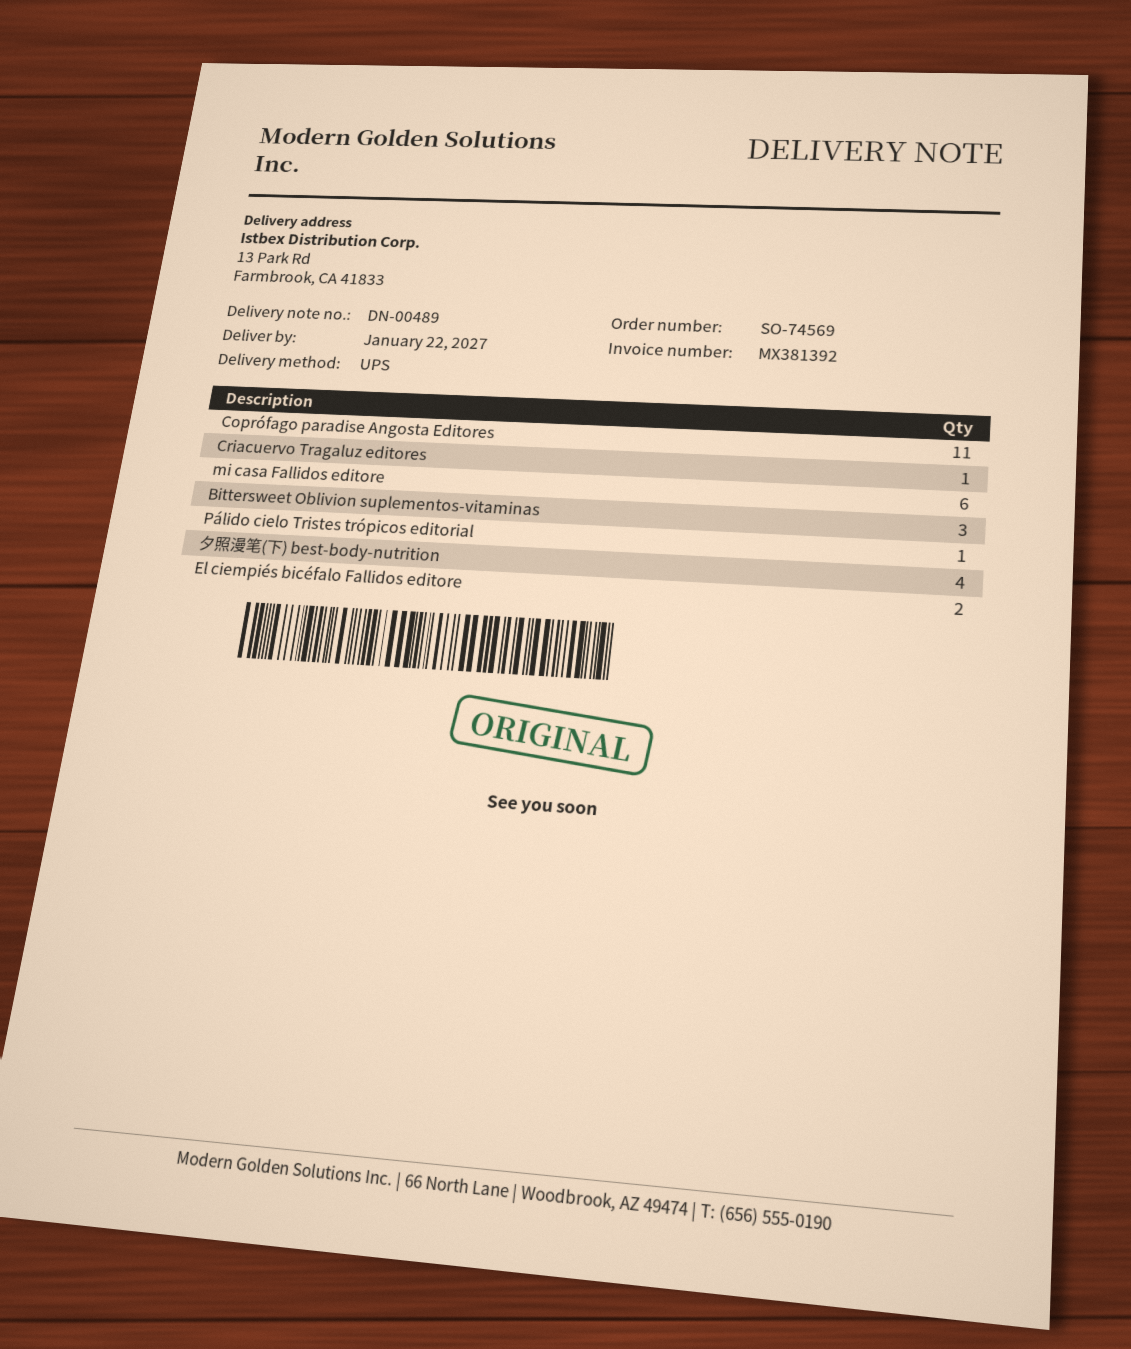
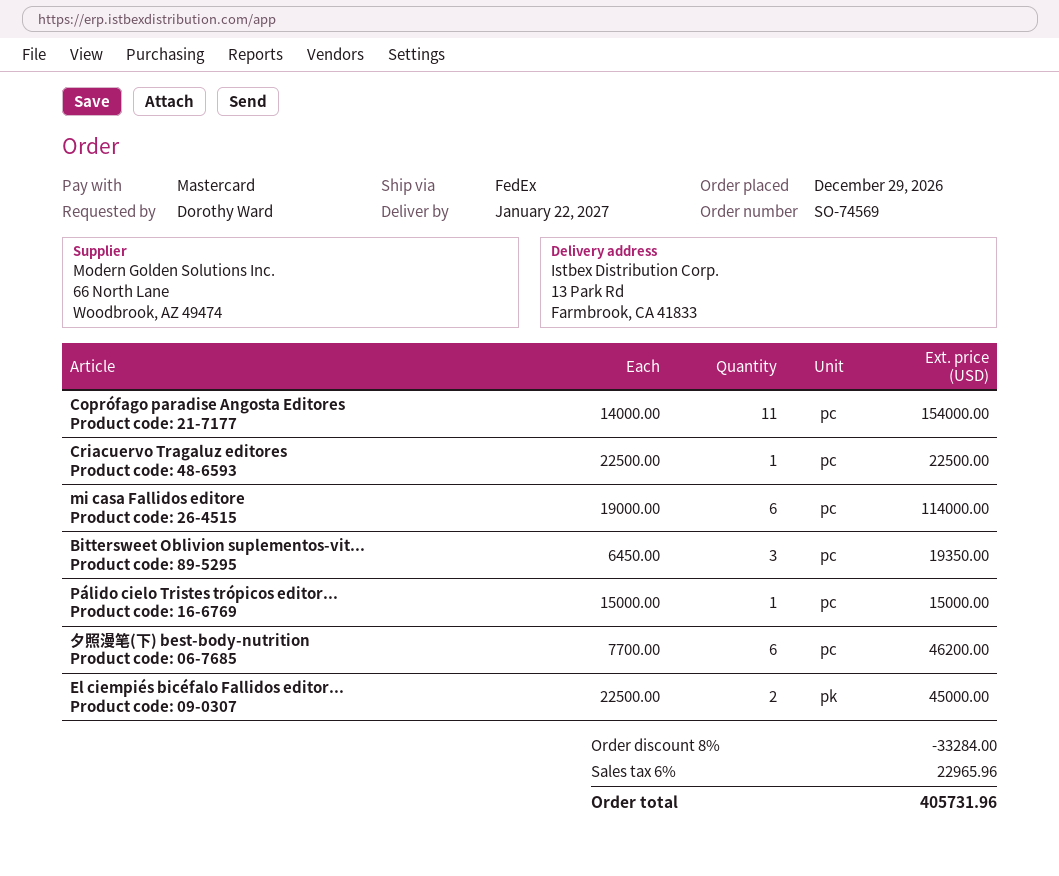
shipping method: UPS -> FedEx
夕照漫笔(下) best-body-nutrition: 4 -> 6

